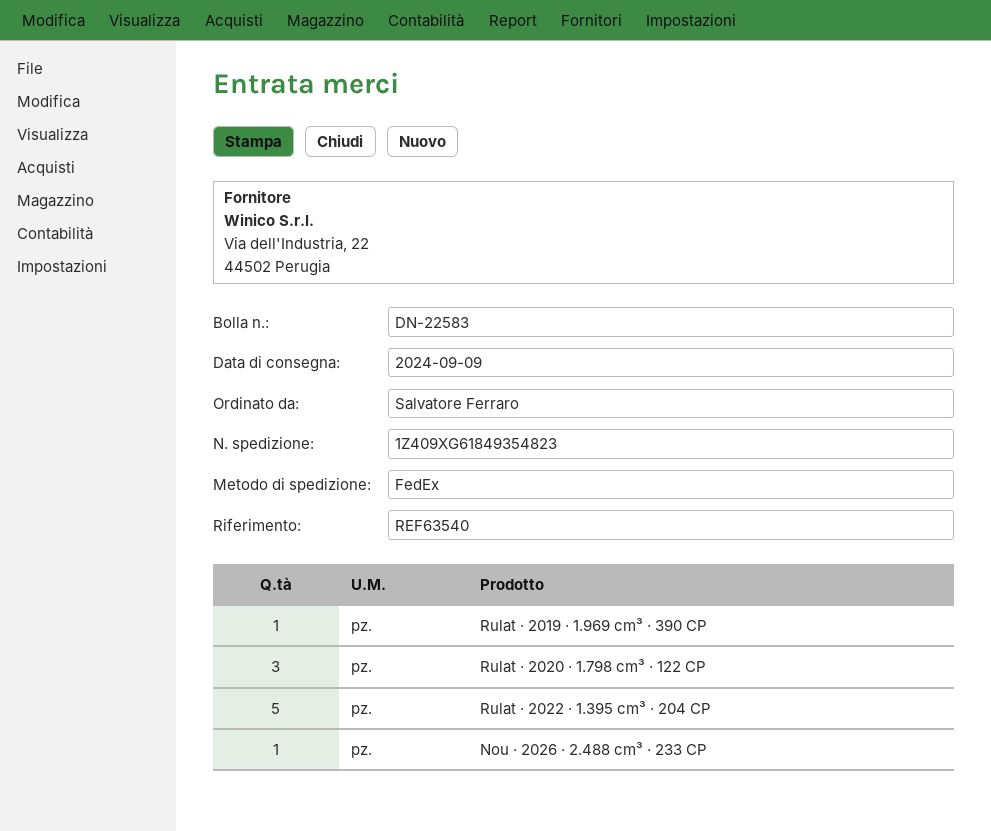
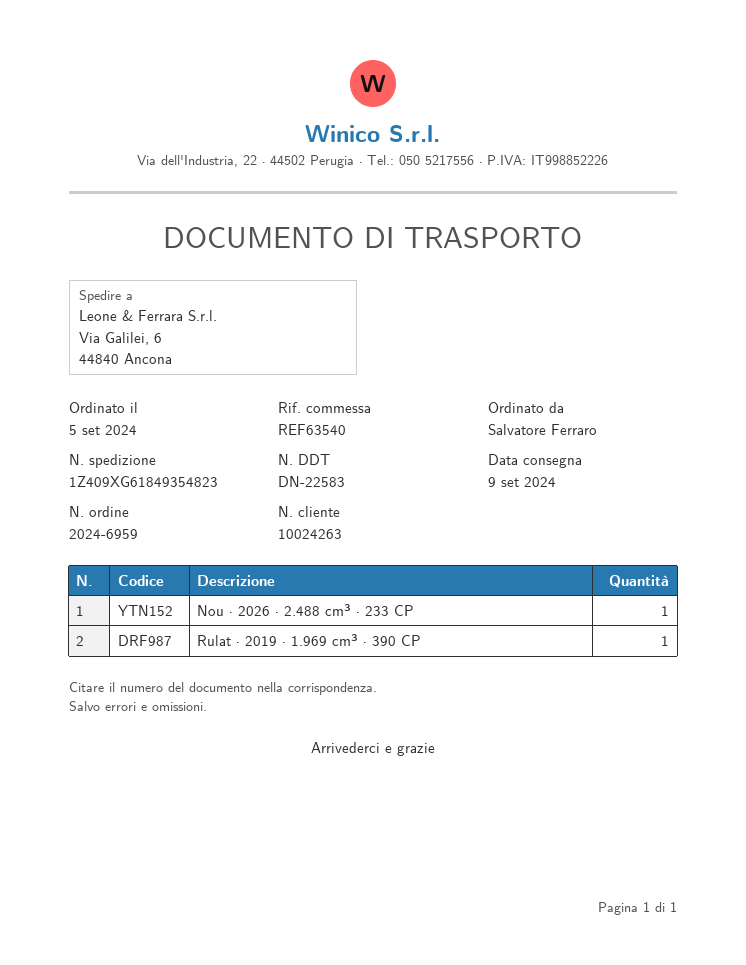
Rulat · 2020 · 1.798 cm³ · 122 CP: 3 -> none
Rulat · 2022 · 1.395 cm³ · 204 CP: 5 -> none

